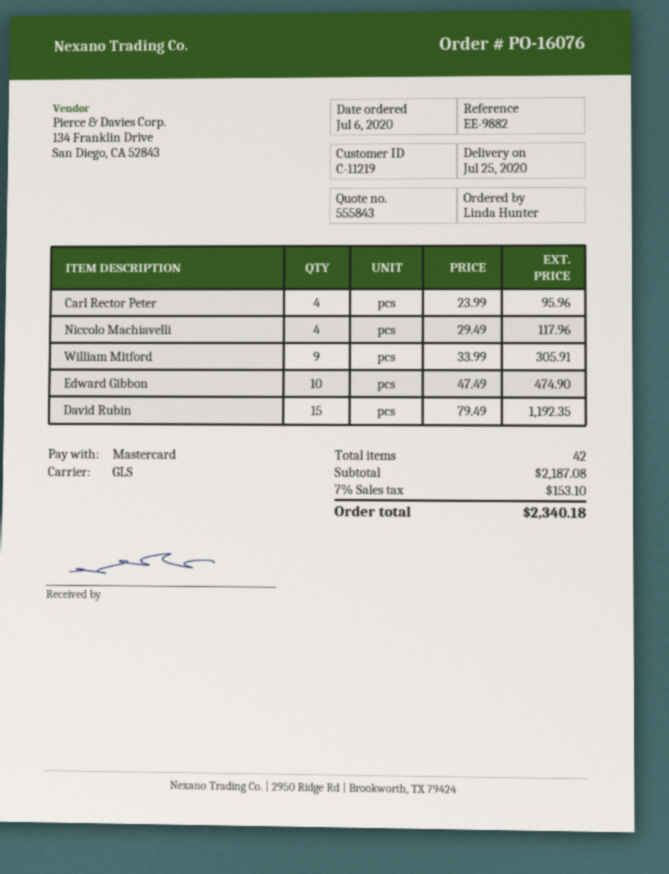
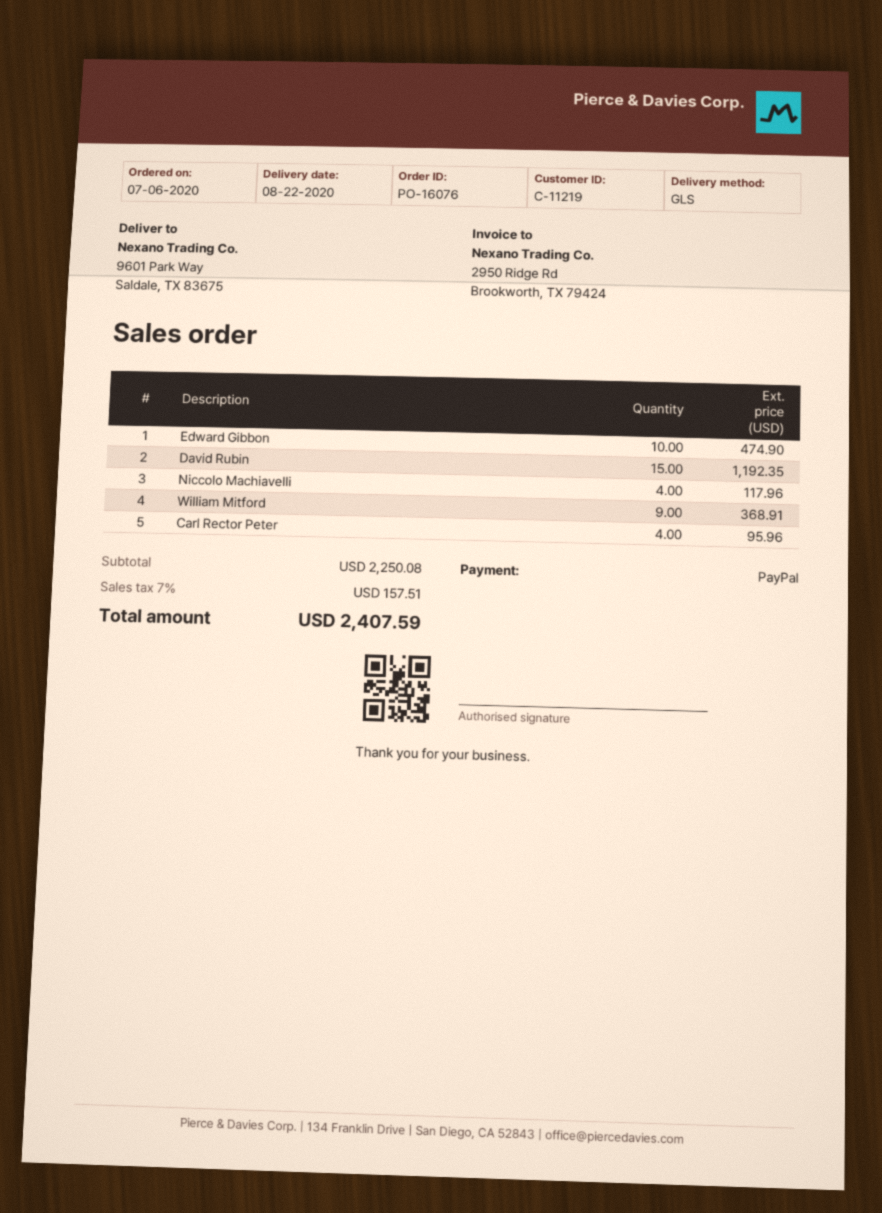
delivery date: 2020-07-25 -> 2020-08-22
payment method: Mastercard -> PayPal
William Mitford: 9 for 305.91 -> 9 for 368.91
subtotal: 2187.08 -> 2250.08
tax: 7% = 153.10 -> 7% = 157.51
total: 2340.18 -> 2407.59

